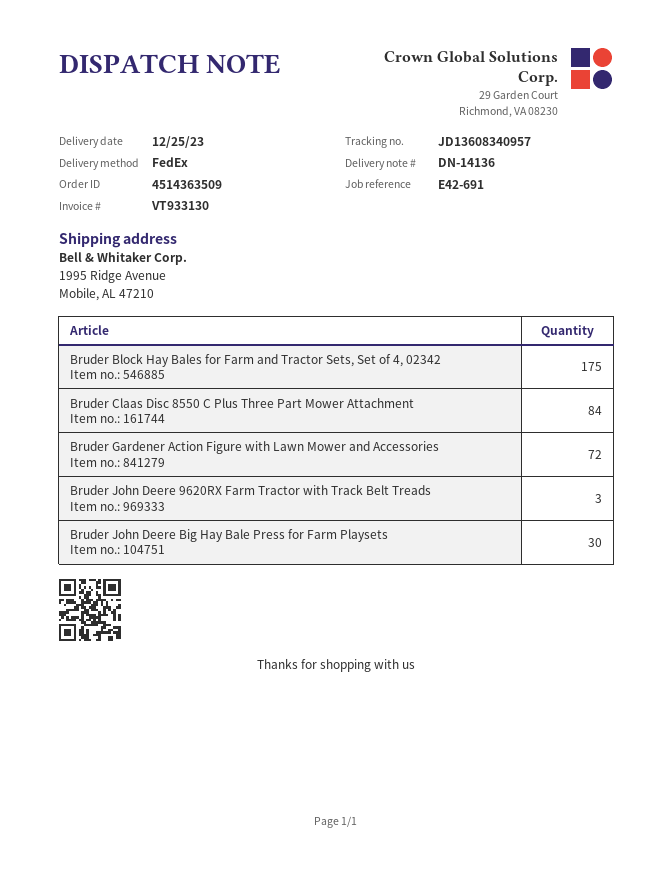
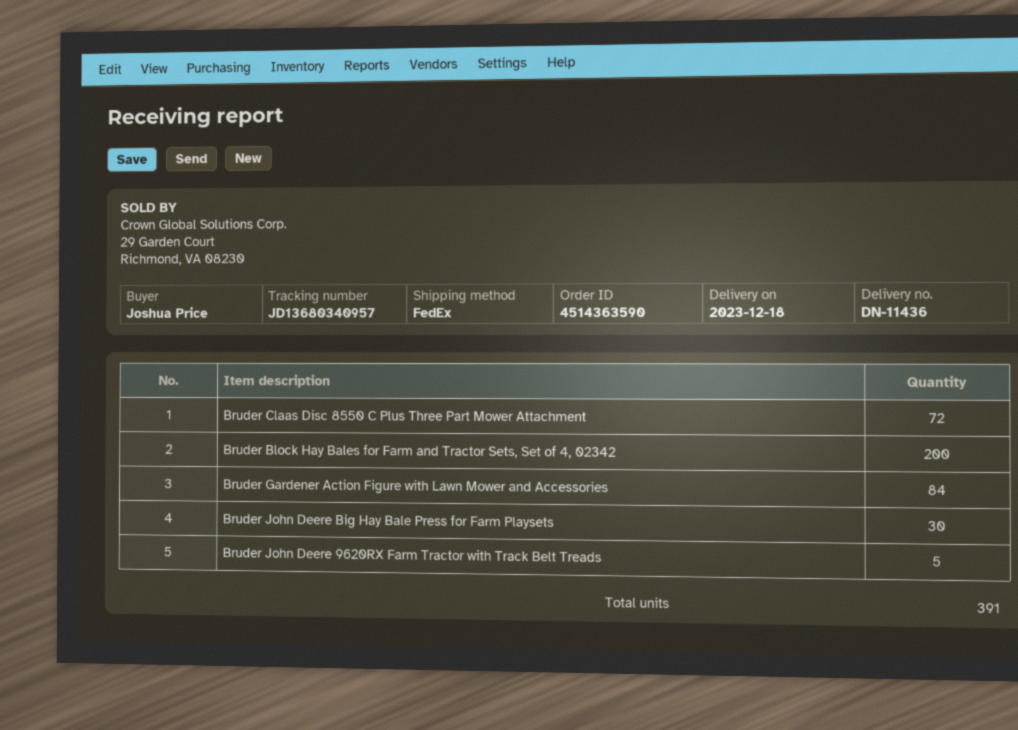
order number: 4514363509 -> 4514363590
delivery note number: DN-14136 -> DN-11436
delivery date: 2023-12-25 -> 2023-12-18
tracking number: JD13608340957 -> JD13680340957
Bruder Block Hay Bales for Farm and Tractor Sets, Set of 4, 02342: 175 -> 200
Bruder Claas Disc 8550 C Plus Three Part Mower Attachment: 84 -> 72
Bruder Gardener Action Figure with Lawn Mower and Accessories: 72 -> 84
Bruder John Deere 9620RX Farm Tractor with Track Belt Treads: 3 -> 5

